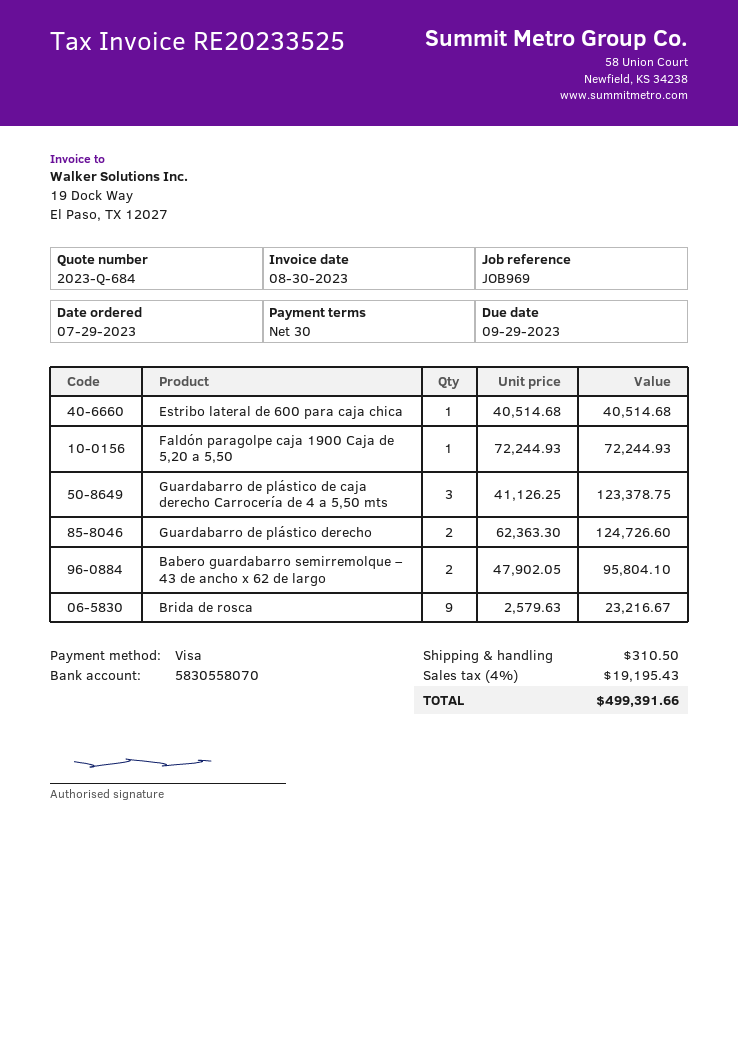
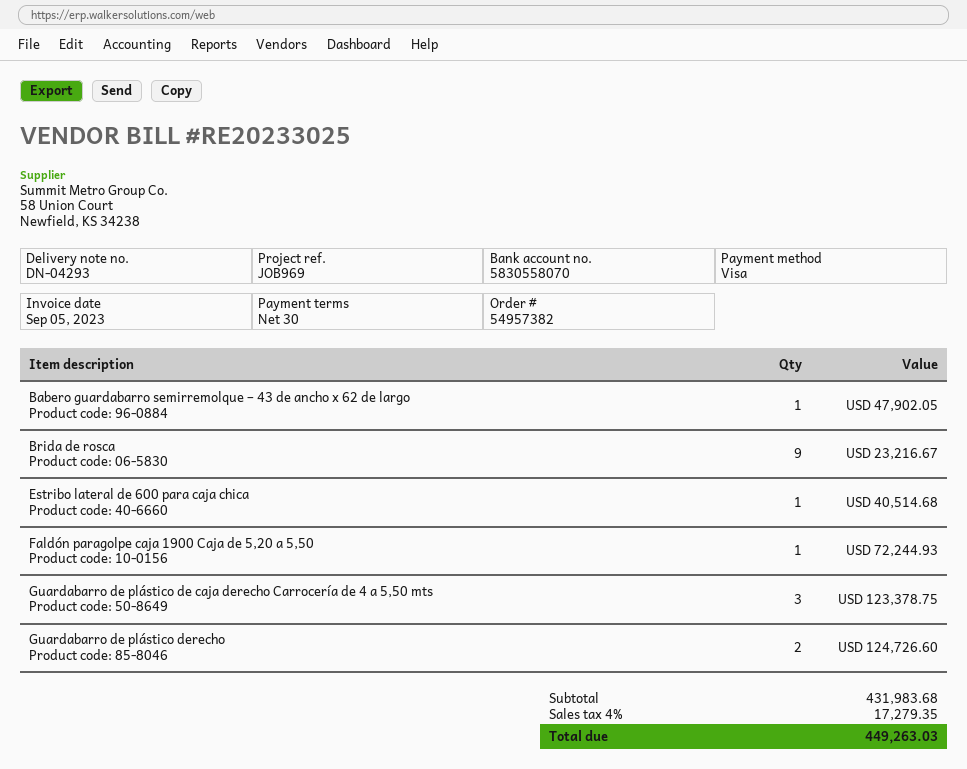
invoice number: RE20233525 -> RE20233025
invoice date: 2023-08-30 -> 2023-09-05
Babero guardabarro semirremolque – 43 de ancho x 62 de largo: 2 for 95804.10 -> 1 for 47902.05
shipping: 310.50 -> none
tax: 4% = 19195.43 -> 4% = 17279.35
total: 499391.66 -> 449263.03

